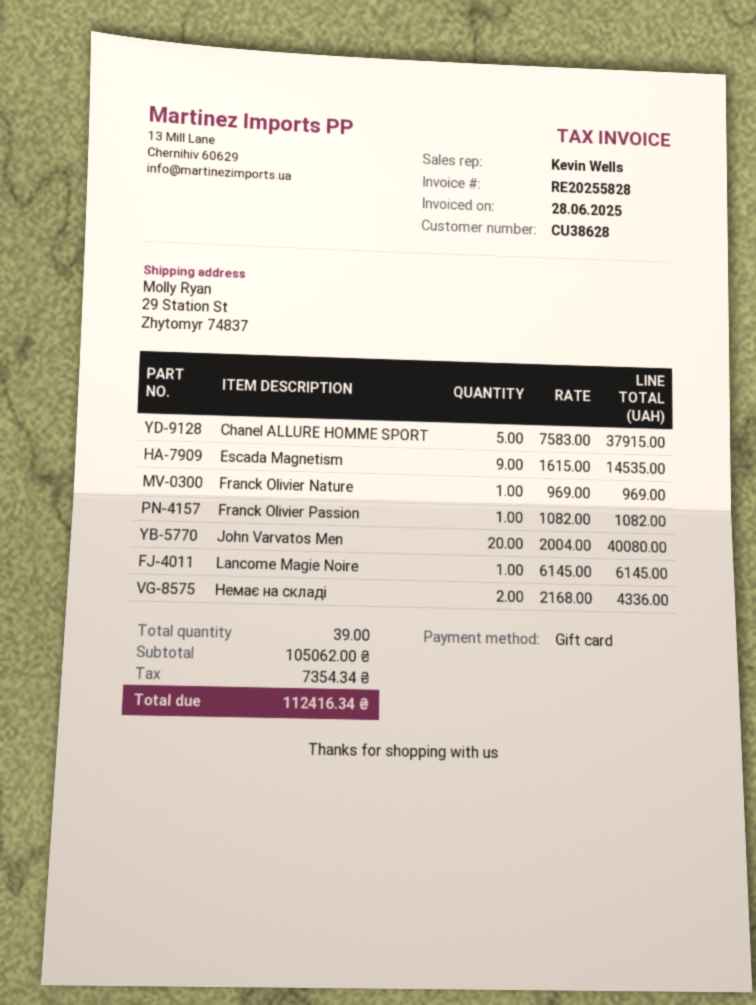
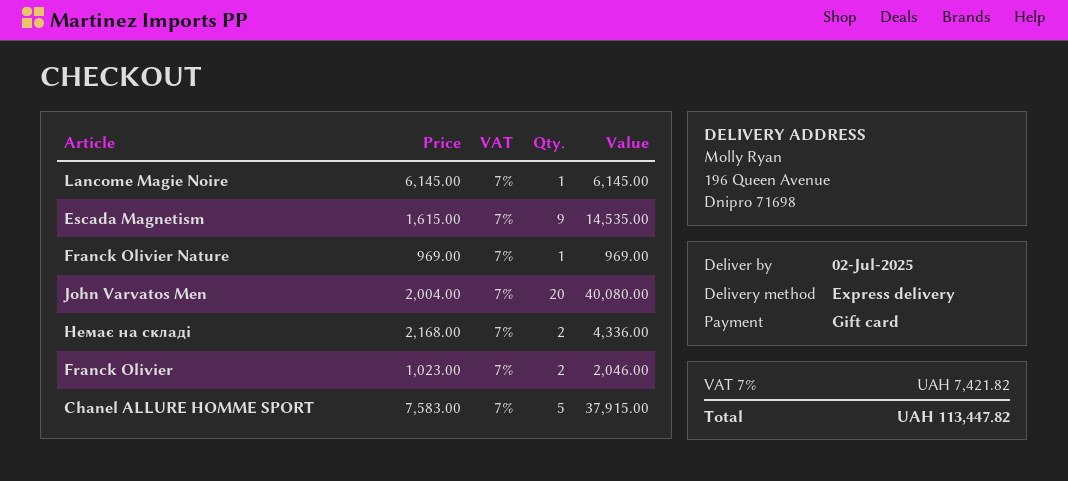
ship to: 29 Station St, Zhytomyr 74837 -> 196 Queen Avenue, Dnipro 71698
Franck Olivier Passion: 1 x 1082.00 = 1082.00 -> none
Franck Olivier: none -> 2 x 1023.00 = 2046.00
tax: 7354.34 -> 7421.82
total: 112416.34 -> 113447.82

